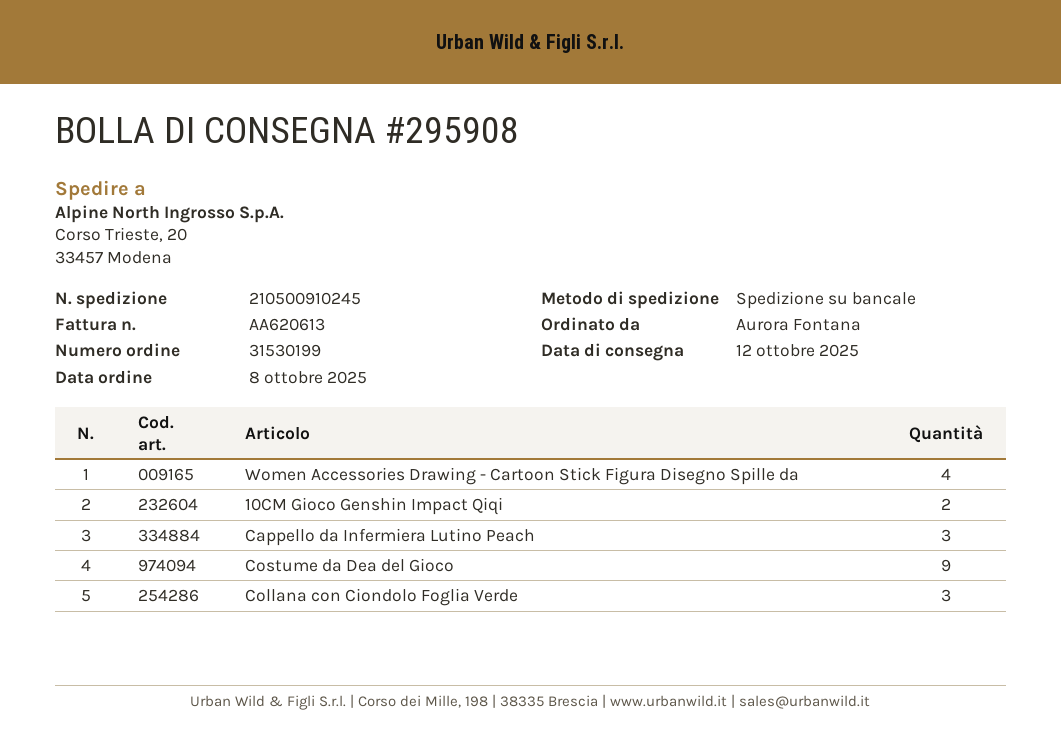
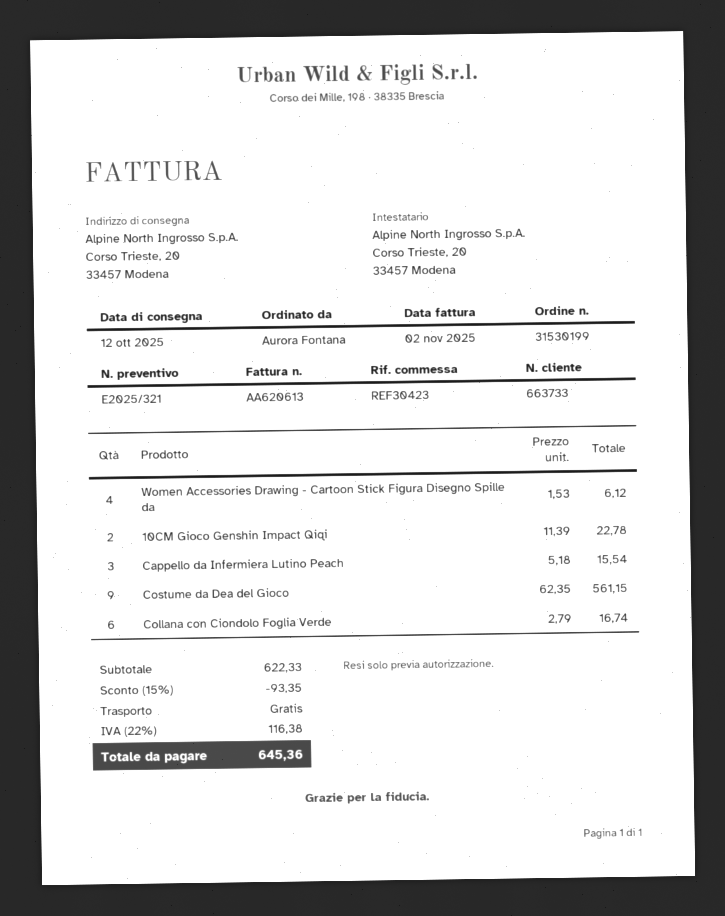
Collana con Ciondolo Foglia Verde: 3 -> 6

